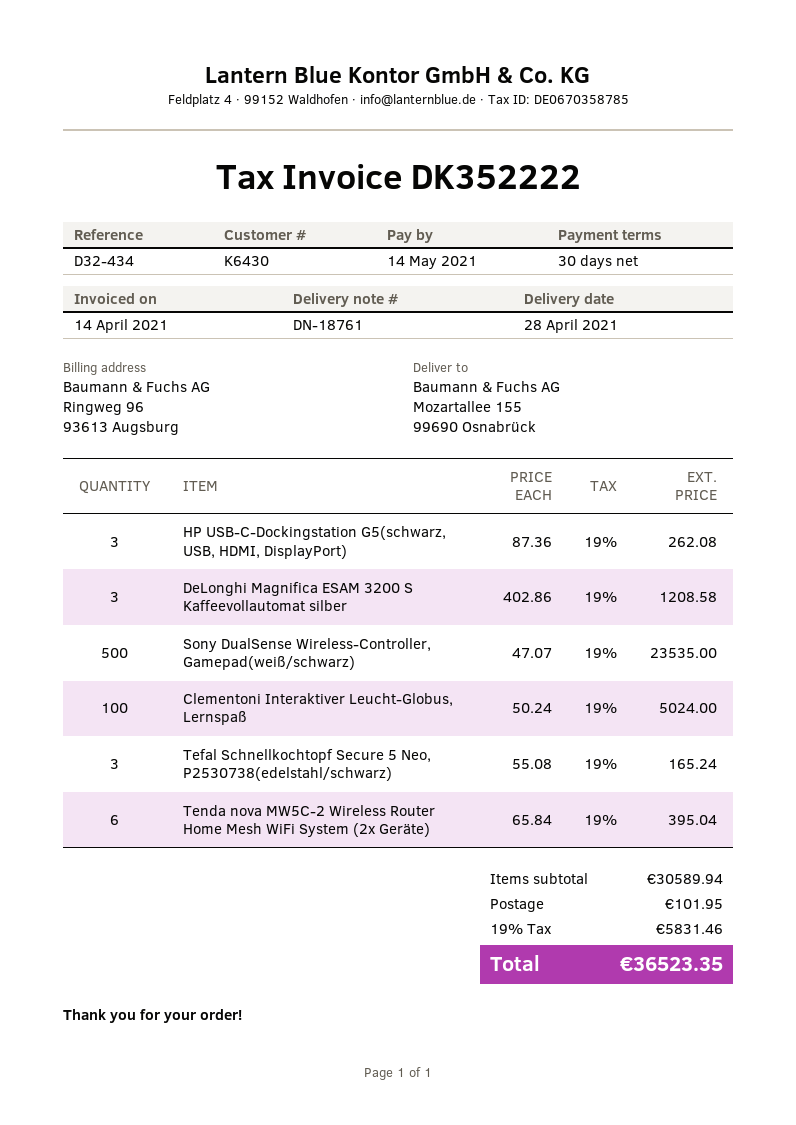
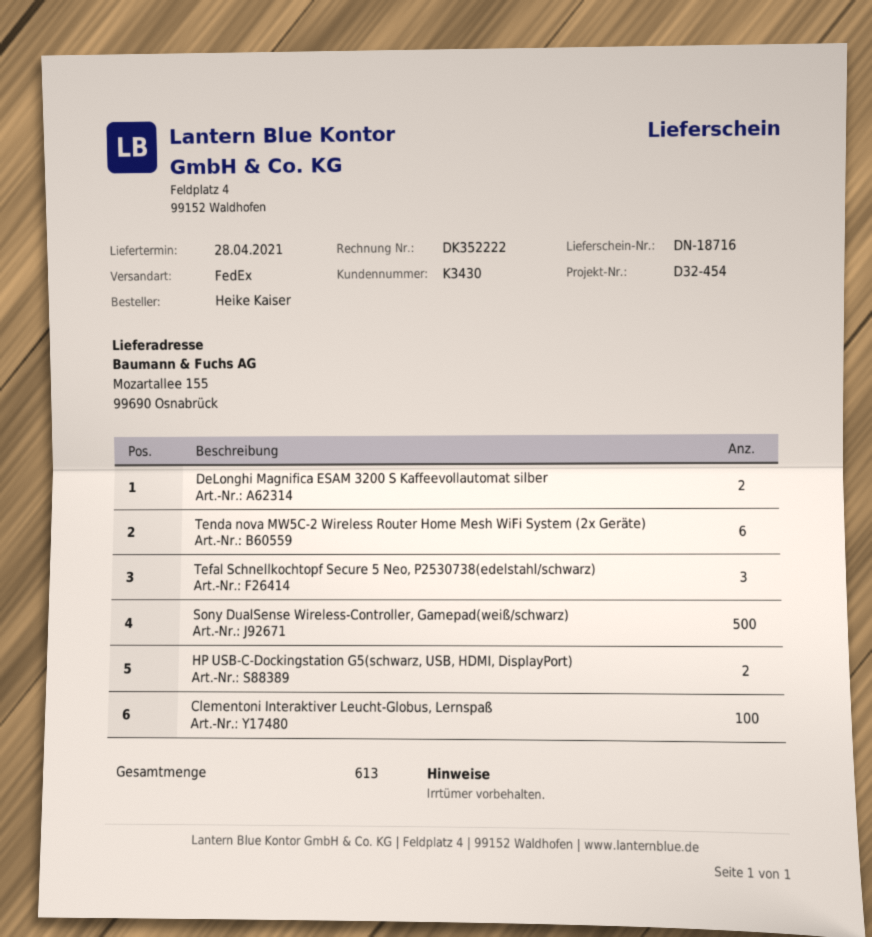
delivery note number: DN-18761 -> DN-18716
customer number: K6430 -> K3430
reference: D32-434 -> D32-454
HP USB-C-Dockingstation G5(schwarz, USB, HDMI, DisplayPort): 3 -> 2
DeLonghi Magnifica ESAM 3200 S Kaffeevollautomat silber: 3 -> 2

